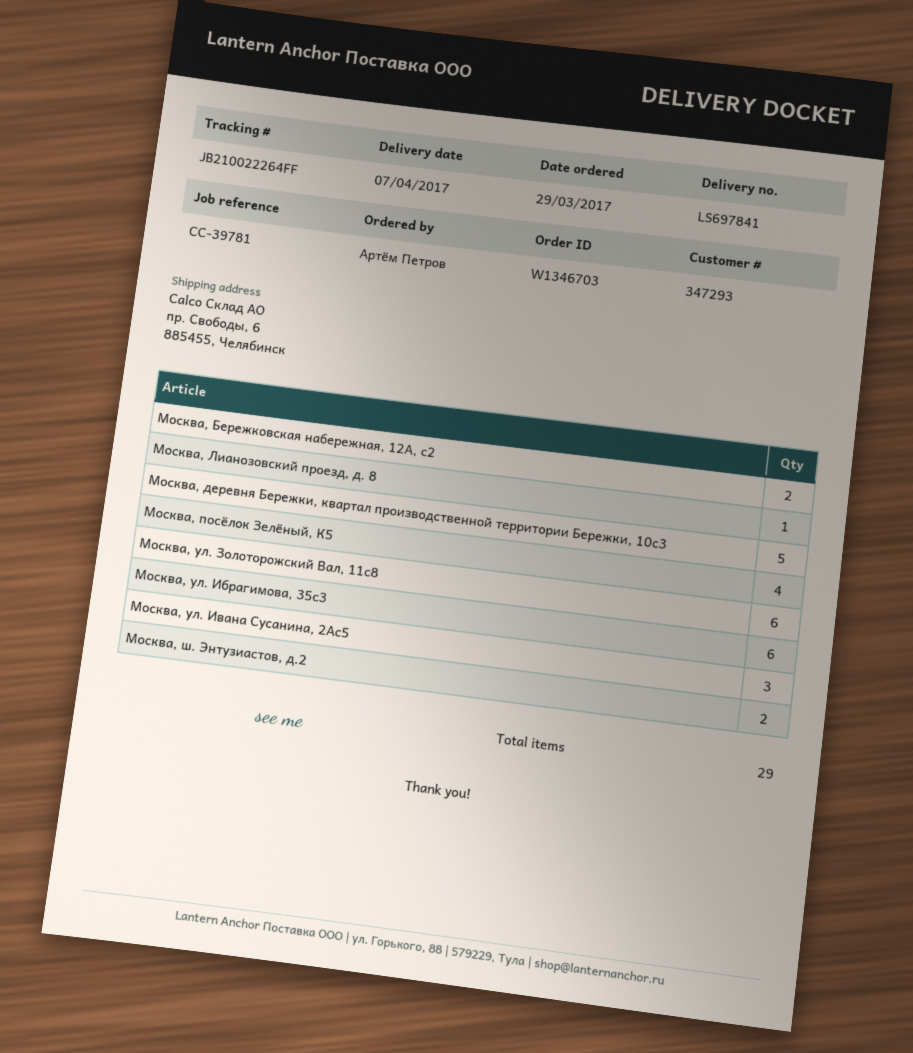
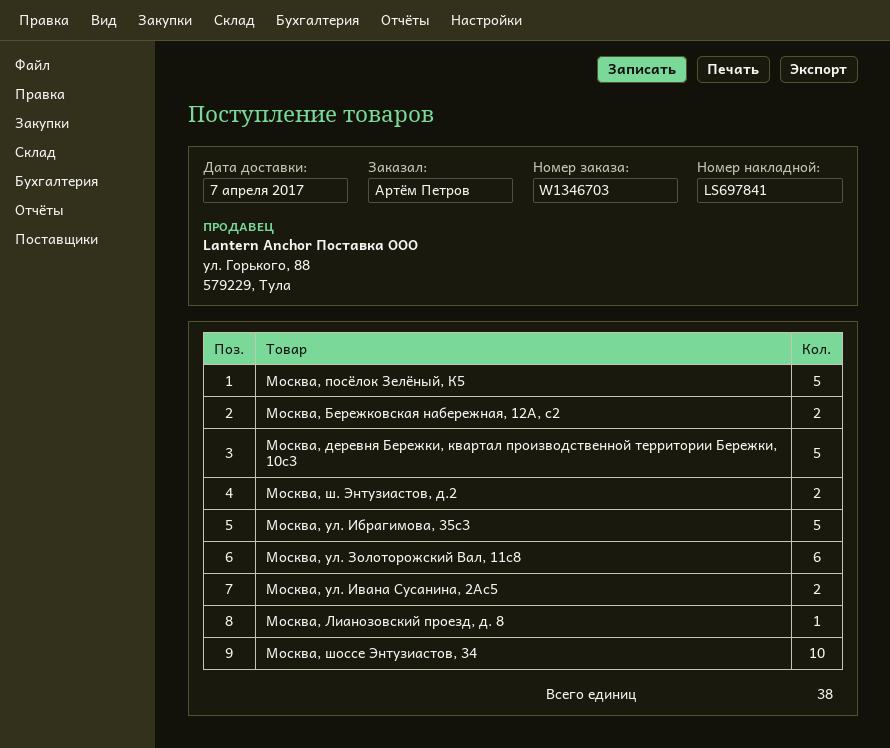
Москва, посёлок Зелёный, К5: 4 -> 5
Москва, ул. Ибрагимова, 35с3: 6 -> 5
Москва, ул. Ивана Сусанина, 2Ас5: 3 -> 2
Москва, шоссе Энтузиастов, 34: none -> 10
total quantity: 29 -> 38

